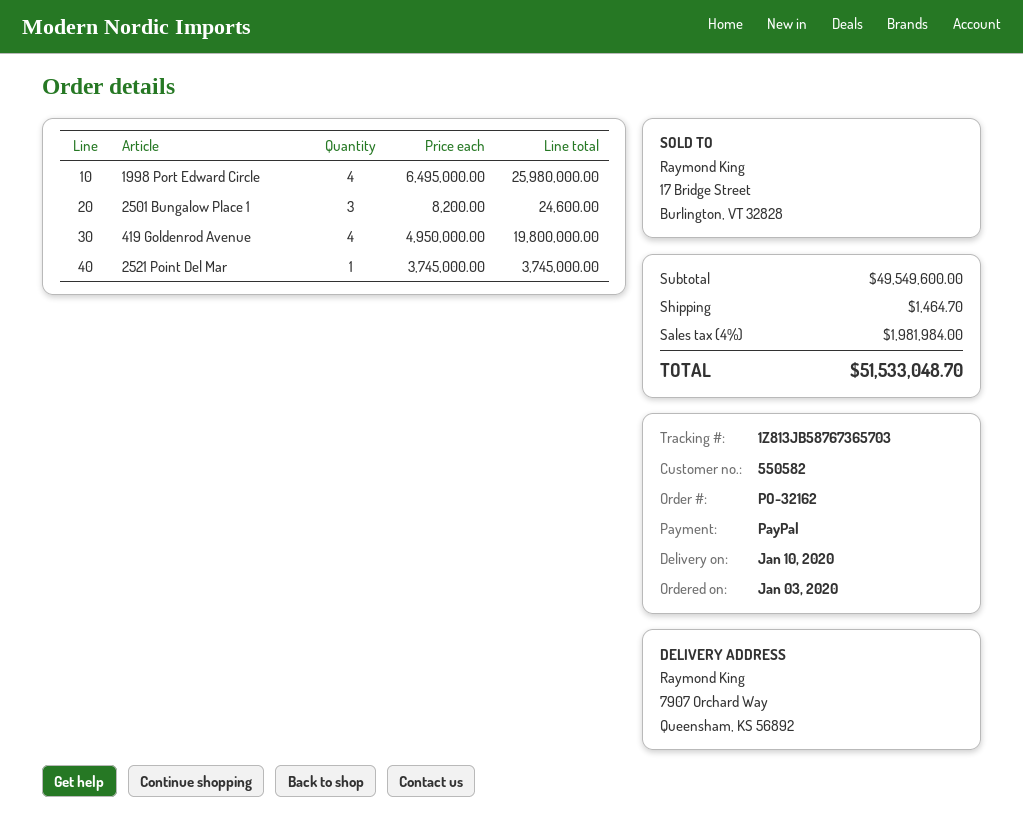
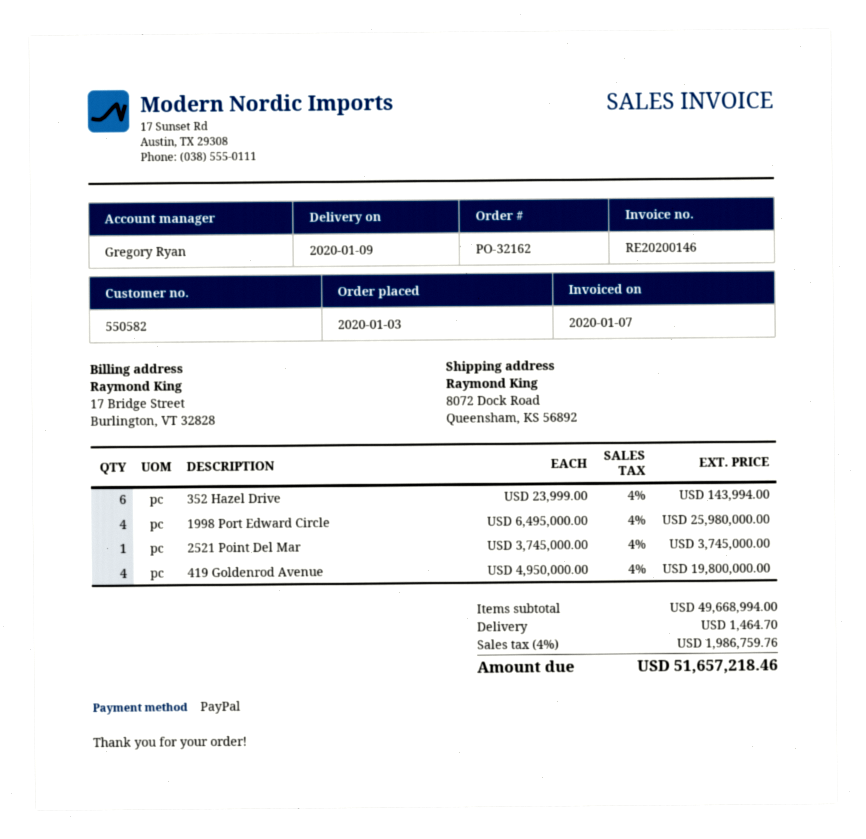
delivery date: 2020-01-10 -> 2020-01-09
ship to: 7907 Orchard Way, Queensham, KS 56892 -> 8072 Dock Road, Queensham, KS 56892
2501 Bungalow Place 1: 3 x 8200.00 = 24600.00 -> none
352 Hazel Drive: none -> 6 x 23999.00 = 143994.00
subtotal: 49549600.00 -> 49668994.00
tax: 4% = 1981984.00 -> 4% = 1986759.76
total: 51533048.70 -> 51657218.46

